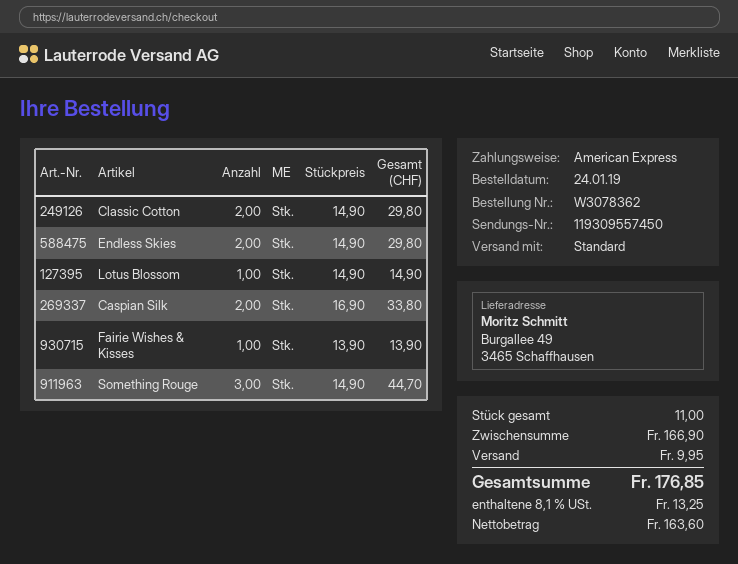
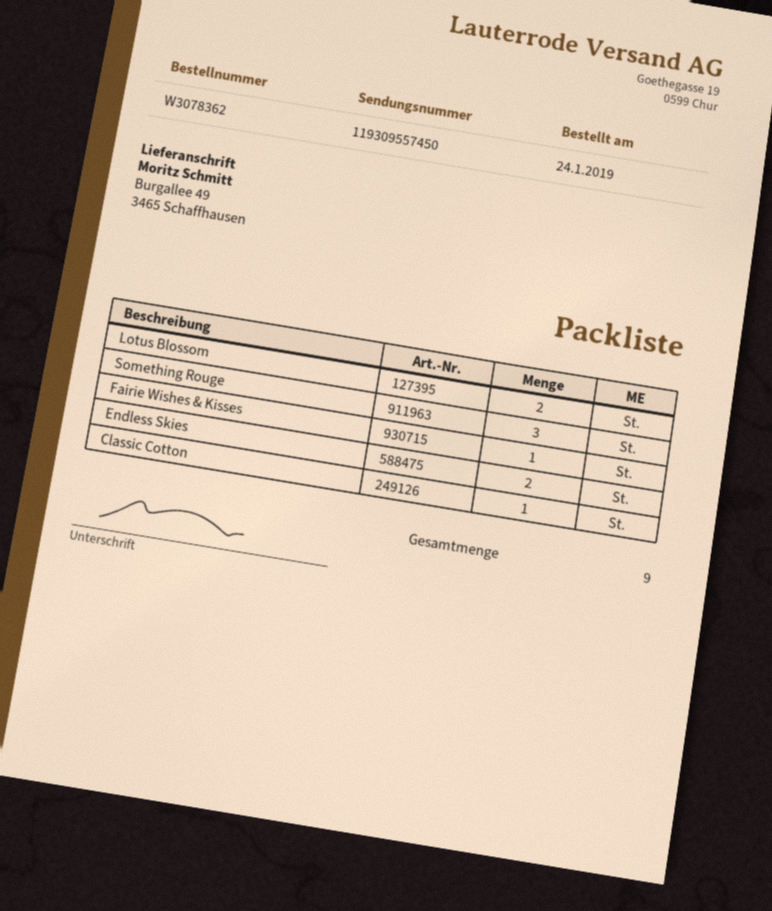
Classic Cotton: 2 -> 1
Lotus Blossom: 1 -> 2
Caspian Silk: 2 -> none
total quantity: 11 -> 9

